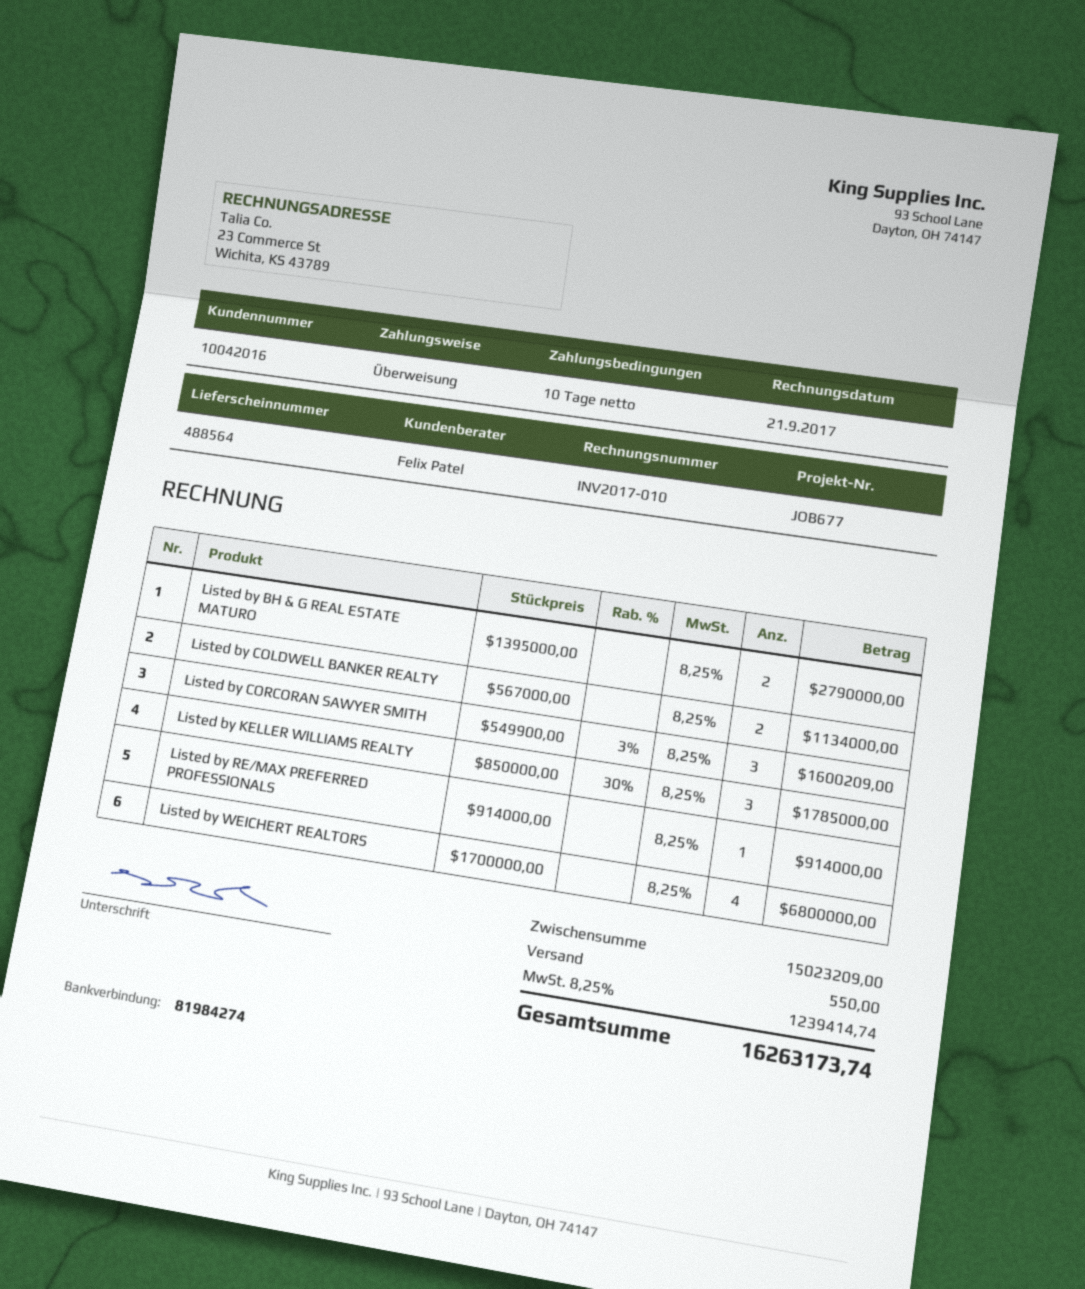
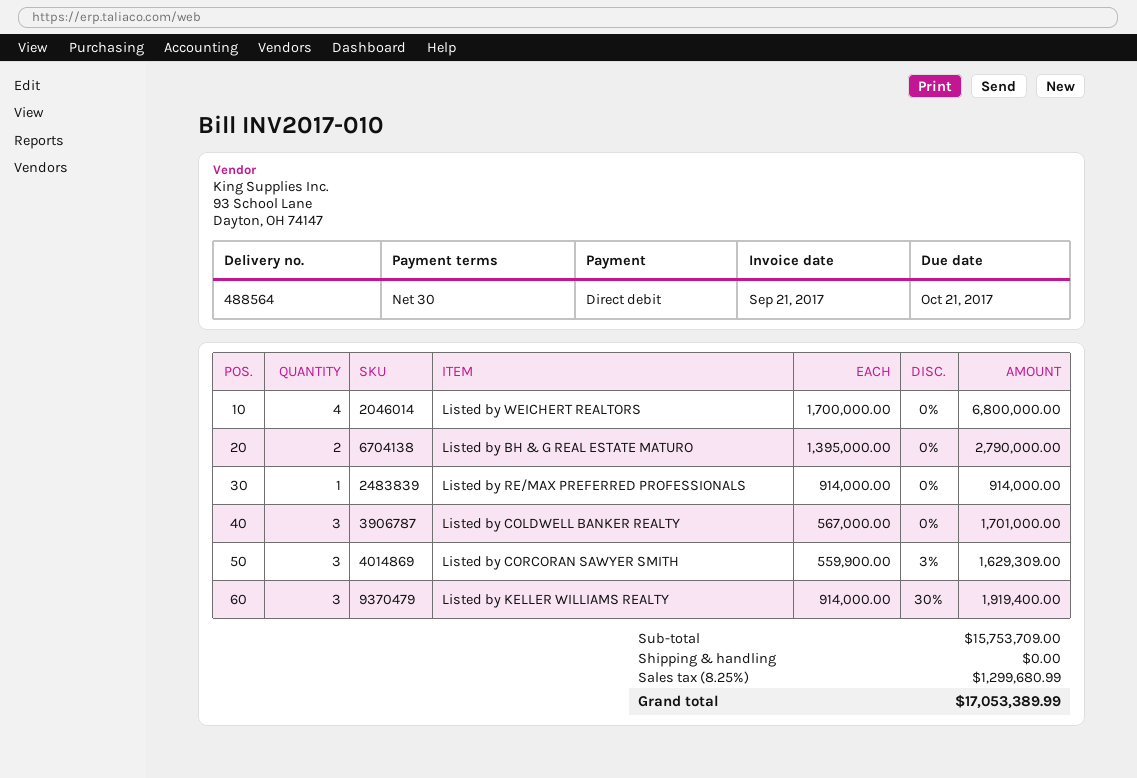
payment terms: 10 days -> 30 days
payment method: bank transfer -> direct debit
Listed by COLDWELL BANKER REALTY: 2 x 567000.00 = 1134000.00 -> 3 x 567000.00 = 1701000.00
Listed by CORCORAN SAWYER SMITH: 3 x 549900.00 - 3% = 1600209.00 -> 3 x 559900.00 - 3% = 1629309.00
Listed by KELLER WILLIAMS REALTY: 3 x 850000.00 - 30% = 1785000.00 -> 3 x 914000.00 - 30% = 1919400.00
subtotal: 15023209.00 -> 15753709.00
shipping: 550.00 -> 0.00
tax: 8.25% = 1239414.74 -> 8.25% = 1299680.99
total: 16263173.74 -> 17053389.99

